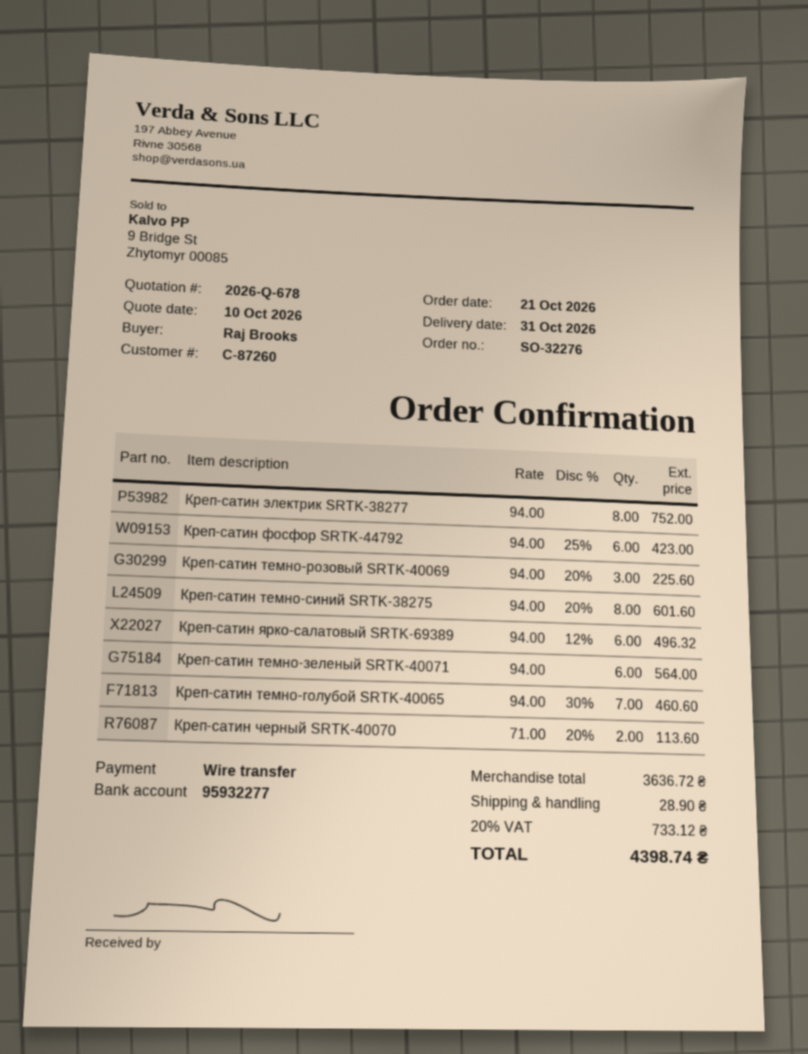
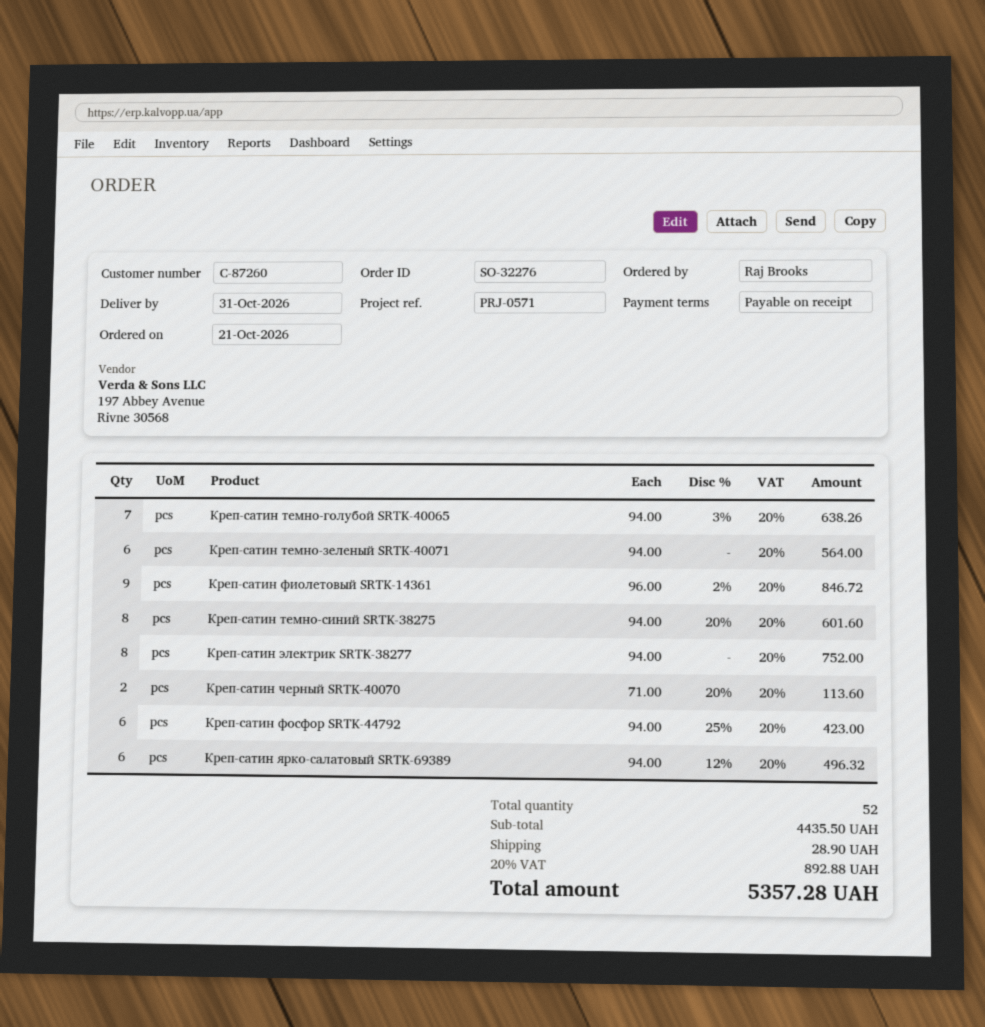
Креп-сатин темно-розовый SRTK-40069: 3 x 94.00 - 20% = 225.60 -> none
Креп-сатин темно-голубой SRTK-40065: 7 x 94.00 - 30% = 460.60 -> 7 x 94.00 - 3% = 638.26
Креп-сатин фиолетовый SRTK-14361: none -> 9 x 96.00 - 2% = 846.72
subtotal: 3636.72 -> 4435.50
tax: 20% = 733.12 -> 20% = 892.88
total: 4398.74 -> 5357.28

